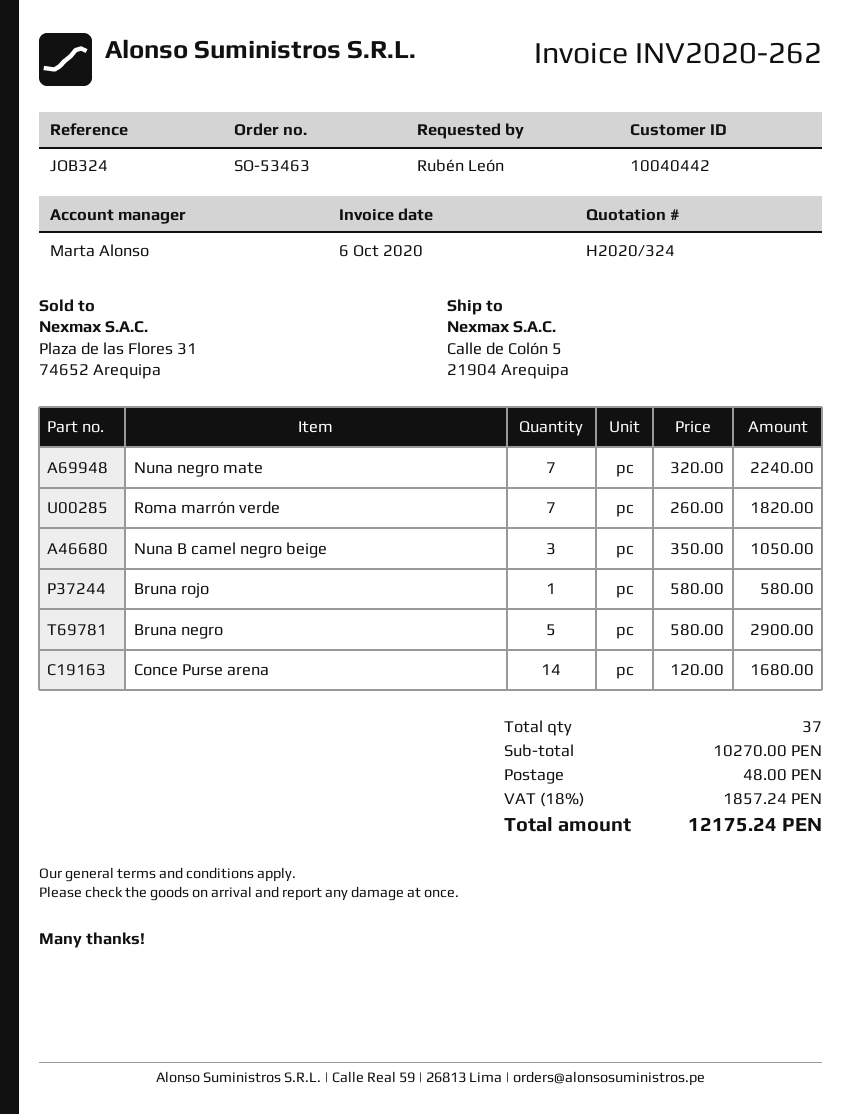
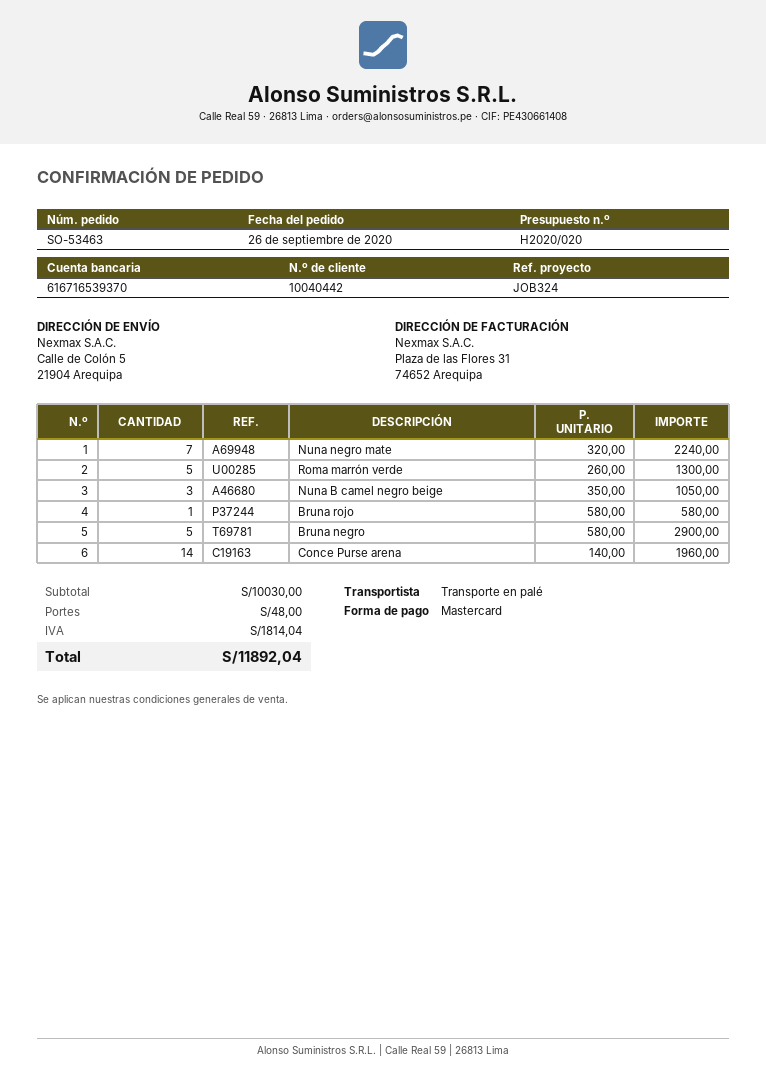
quote number: H2020/324 -> H2020/020
Roma marrón verde: 7 x 260.00 = 1820.00 -> 5 x 260.00 = 1300.00
Conce Purse arena: 14 x 120.00 = 1680.00 -> 14 x 140.00 = 1960.00
subtotal: 10270.00 -> 10030.00
tax: 1857.24 -> 1814.04
total: 12175.24 -> 11892.04

